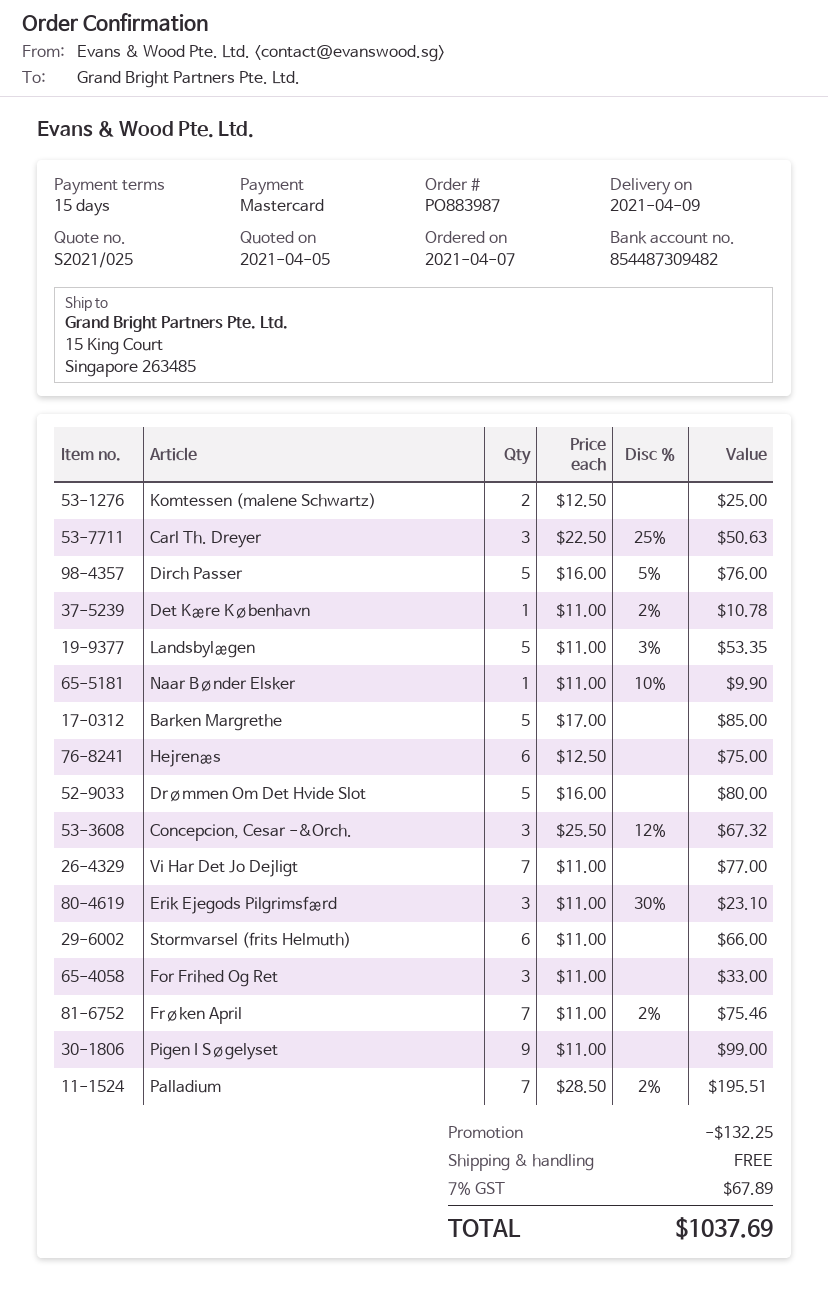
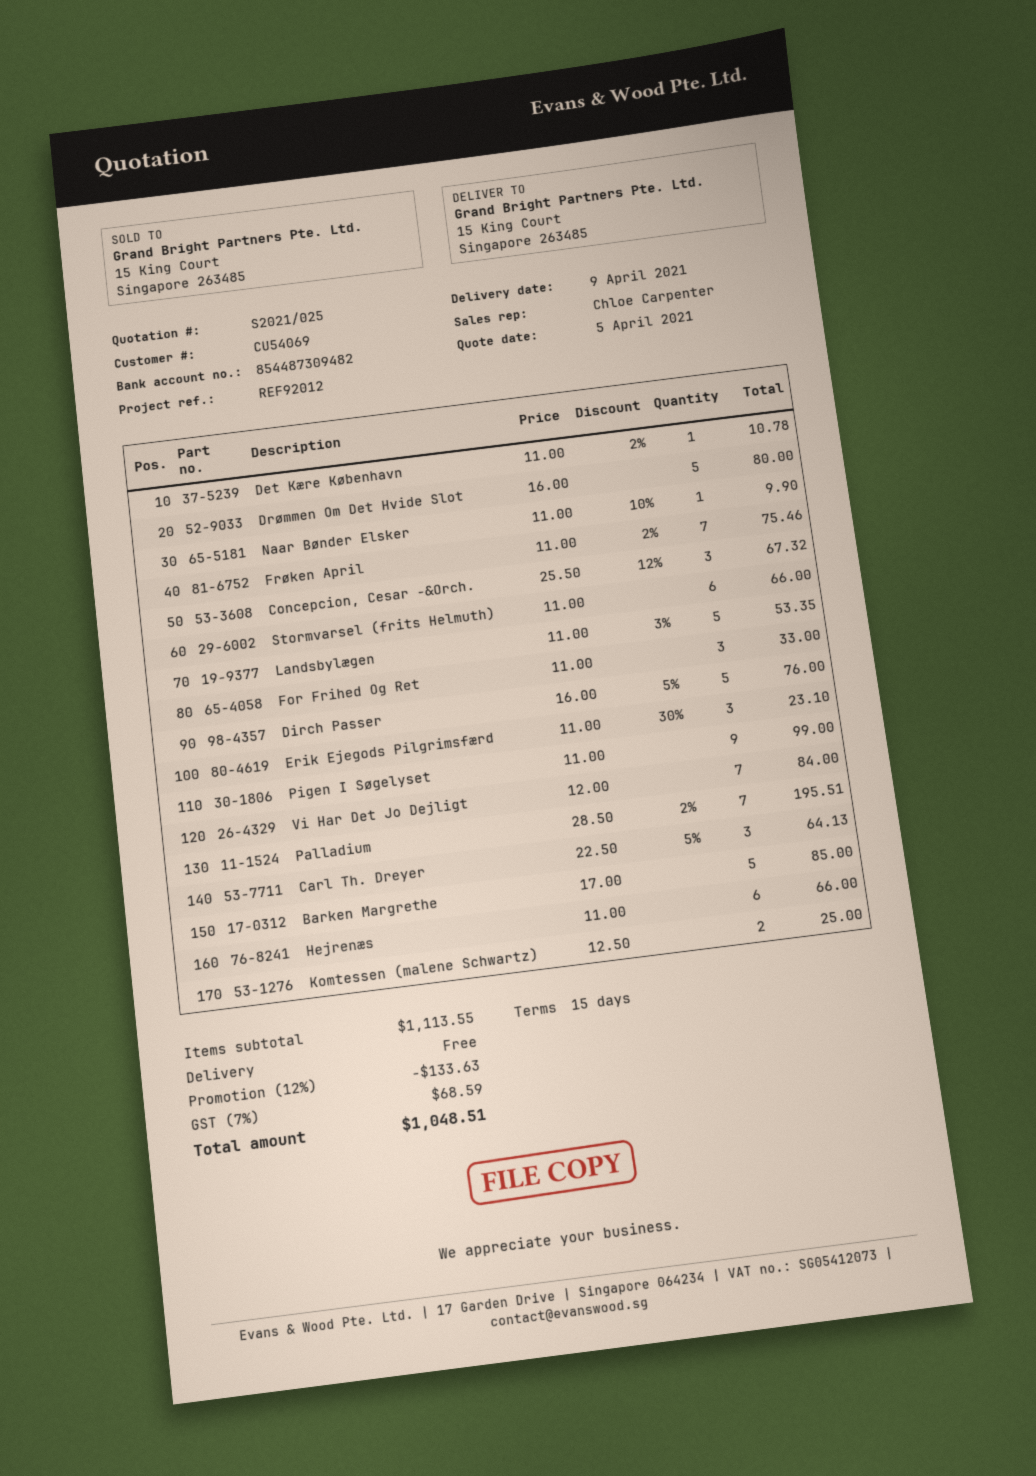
Carl Th. Dreyer: 3 x 22.50 - 25% = 50.63 -> 3 x 22.50 - 5% = 64.13
Hejrenæs: 6 x 12.50 = 75.00 -> 6 x 11.00 = 66.00
Vi Har Det Jo Dejligt: 7 x 11.00 = 77.00 -> 7 x 12.00 = 84.00
discount: 132.25 -> 133.63
tax: 7% = 67.89 -> 7% = 68.59
total: 1037.69 -> 1048.51

